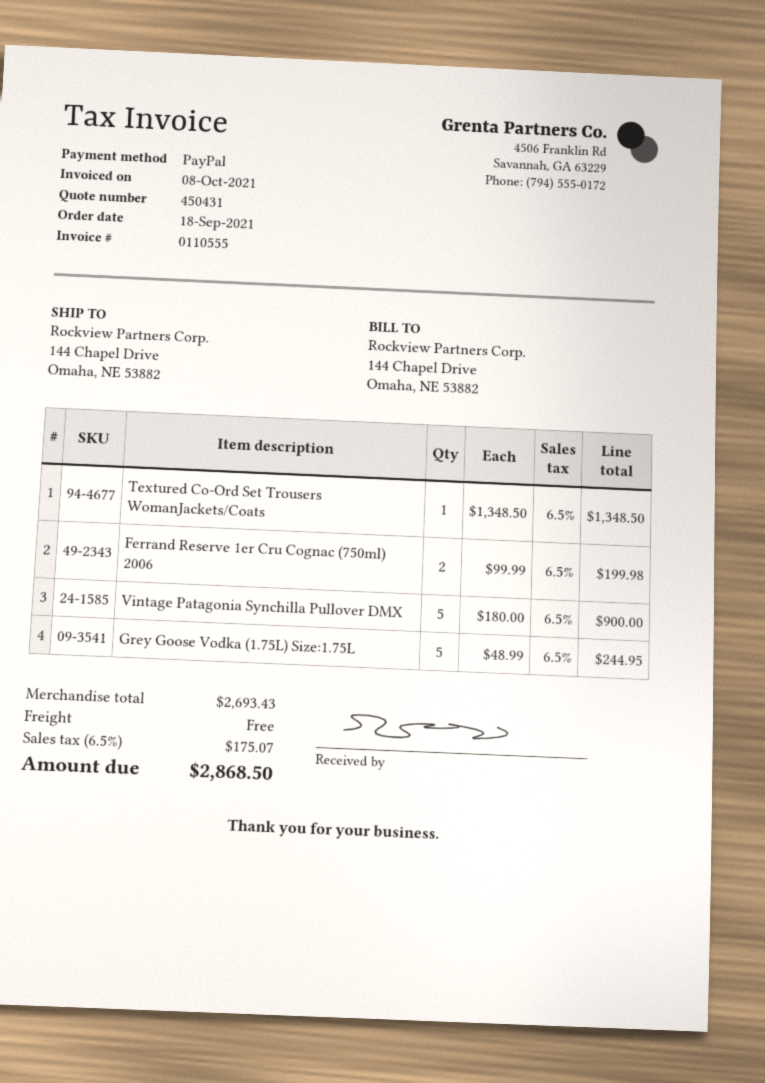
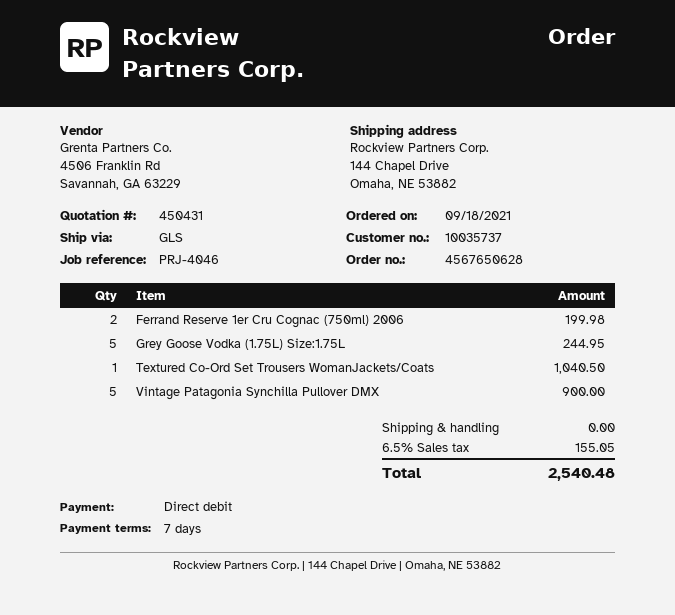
payment method: PayPal -> direct debit
Textured Co-Ord Set Trousers WomanJackets/Coats: 1 for 1348.50 -> 1 for 1040.50
tax: 6.5% = 175.07 -> 6.5% = 155.05
total: 2868.50 -> 2540.48

